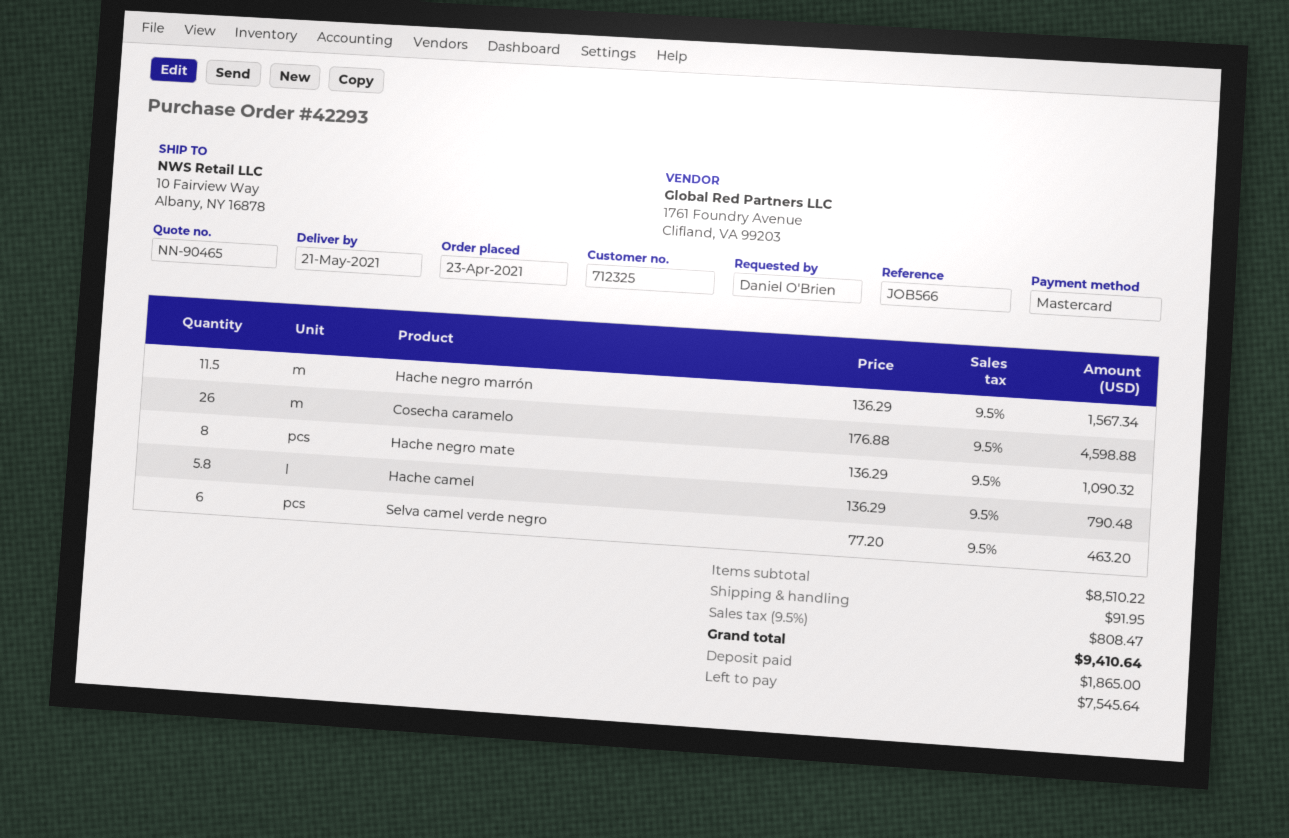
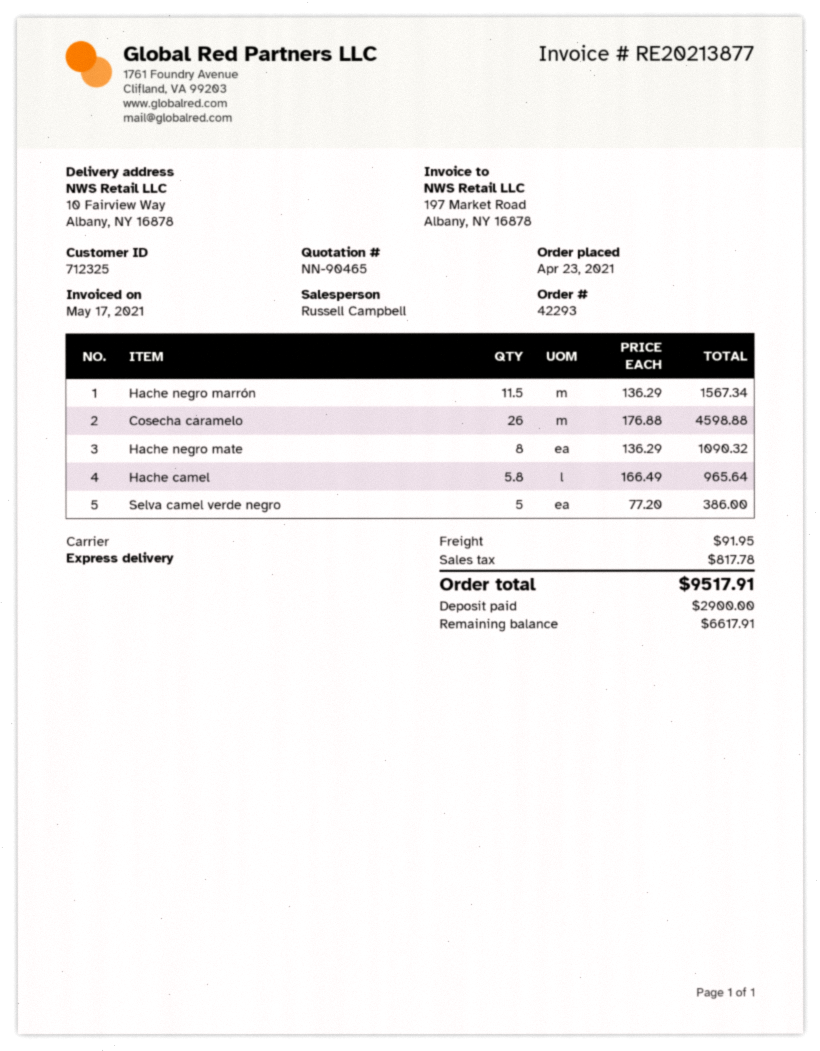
Hache camel: 5.8 x 136.29 = 790.48 -> 5.8 x 166.49 = 965.64
Selva camel verde negro: 6 x 77.20 = 463.20 -> 5 x 77.20 = 386.00
tax: 808.47 -> 817.78
total: 9410.64 -> 9517.91
deposit: 1865.00 -> 2900.00
balance: 7545.64 -> 6617.91

